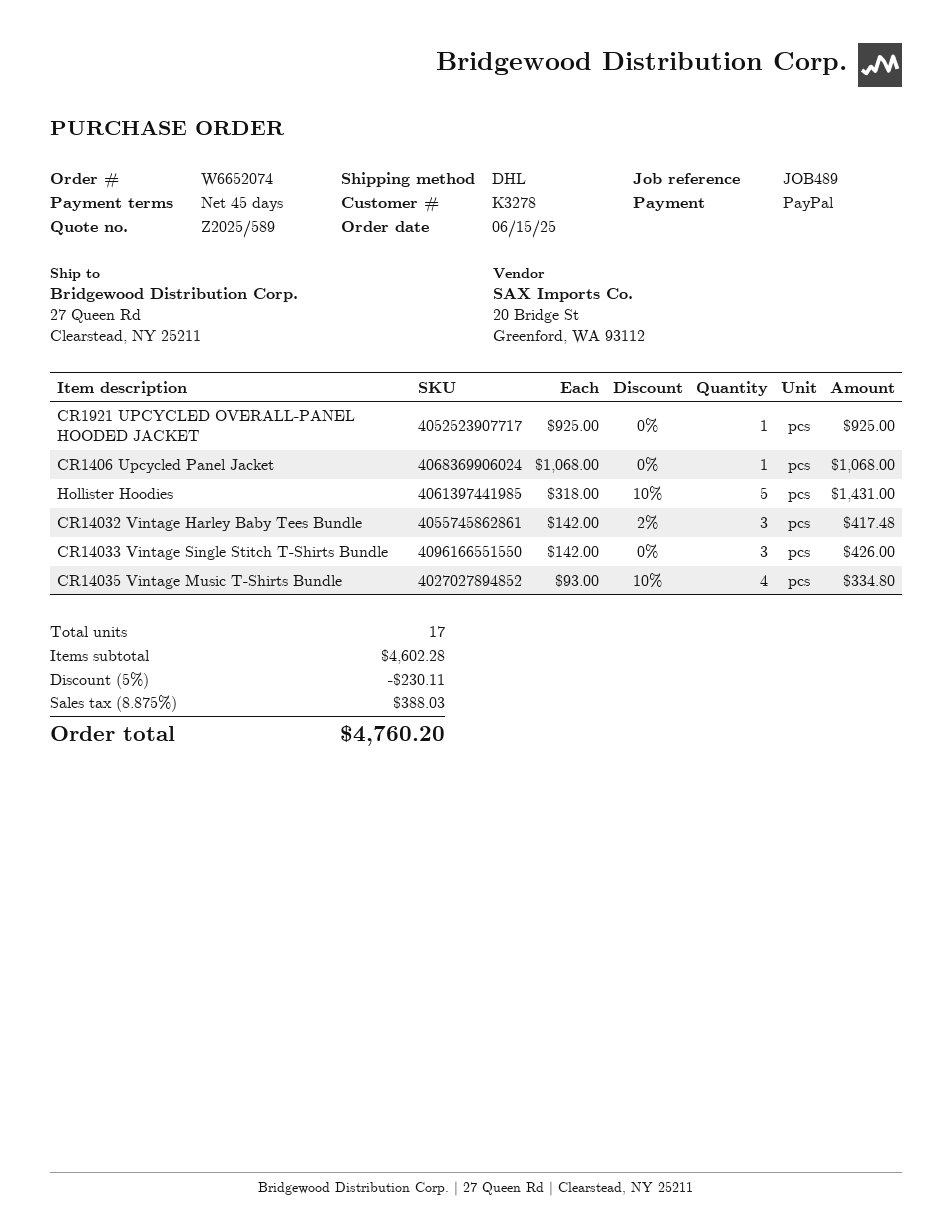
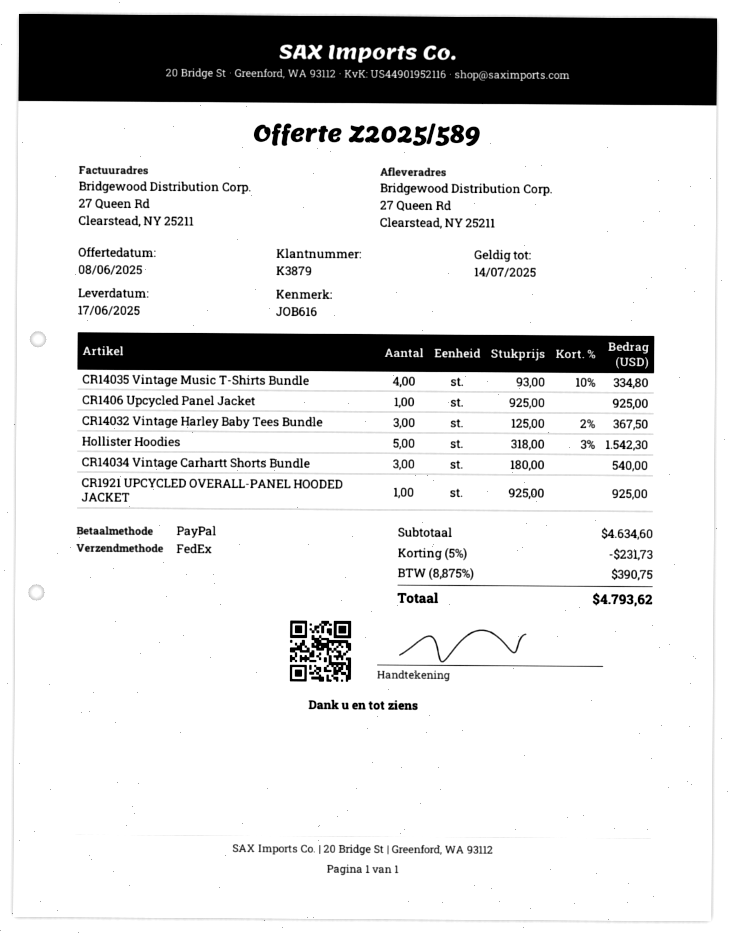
customer number: K3278 -> K3879
reference: JOB489 -> JOB616
shipping method: DHL -> FedEx
CR1406 Upcycled Panel Jacket: 1 x 1068.00 = 1068.00 -> 1 x 925.00 = 925.00
Hollister Hoodies: 5 x 318.00 - 10% = 1431.00 -> 5 x 318.00 - 3% = 1542.30
CR14032 Vintage Harley Baby Tees Bundle: 3 x 142.00 - 2% = 417.48 -> 3 x 125.00 - 2% = 367.50
CR14033 Vintage Single Stitch T-Shirts Bundle: 3 x 142.00 = 426.00 -> none
CR14034 Vintage Carhartt Shorts Bundle: none -> 3 x 180.00 = 540.00
subtotal: 4602.28 -> 4634.60
discount: 5% = 230.11 -> 5% = 231.73
tax: 8.875% = 388.03 -> 8.875% = 390.75
total: 4760.20 -> 4793.62

